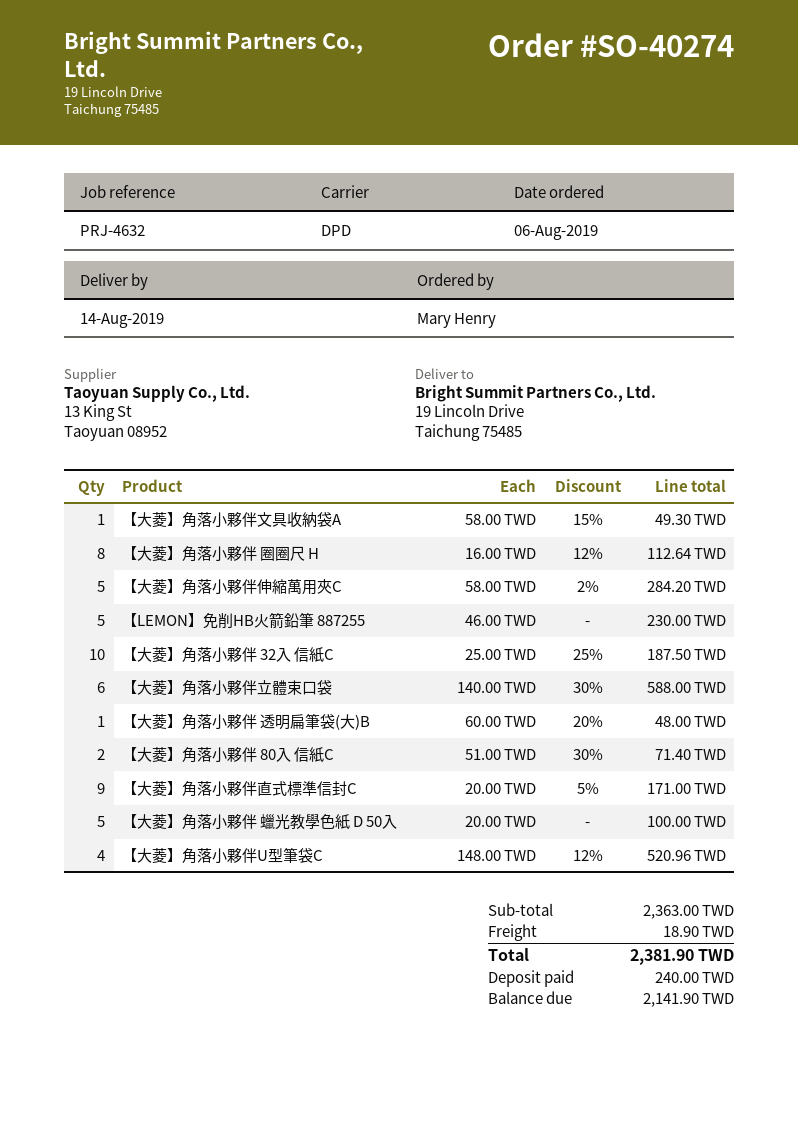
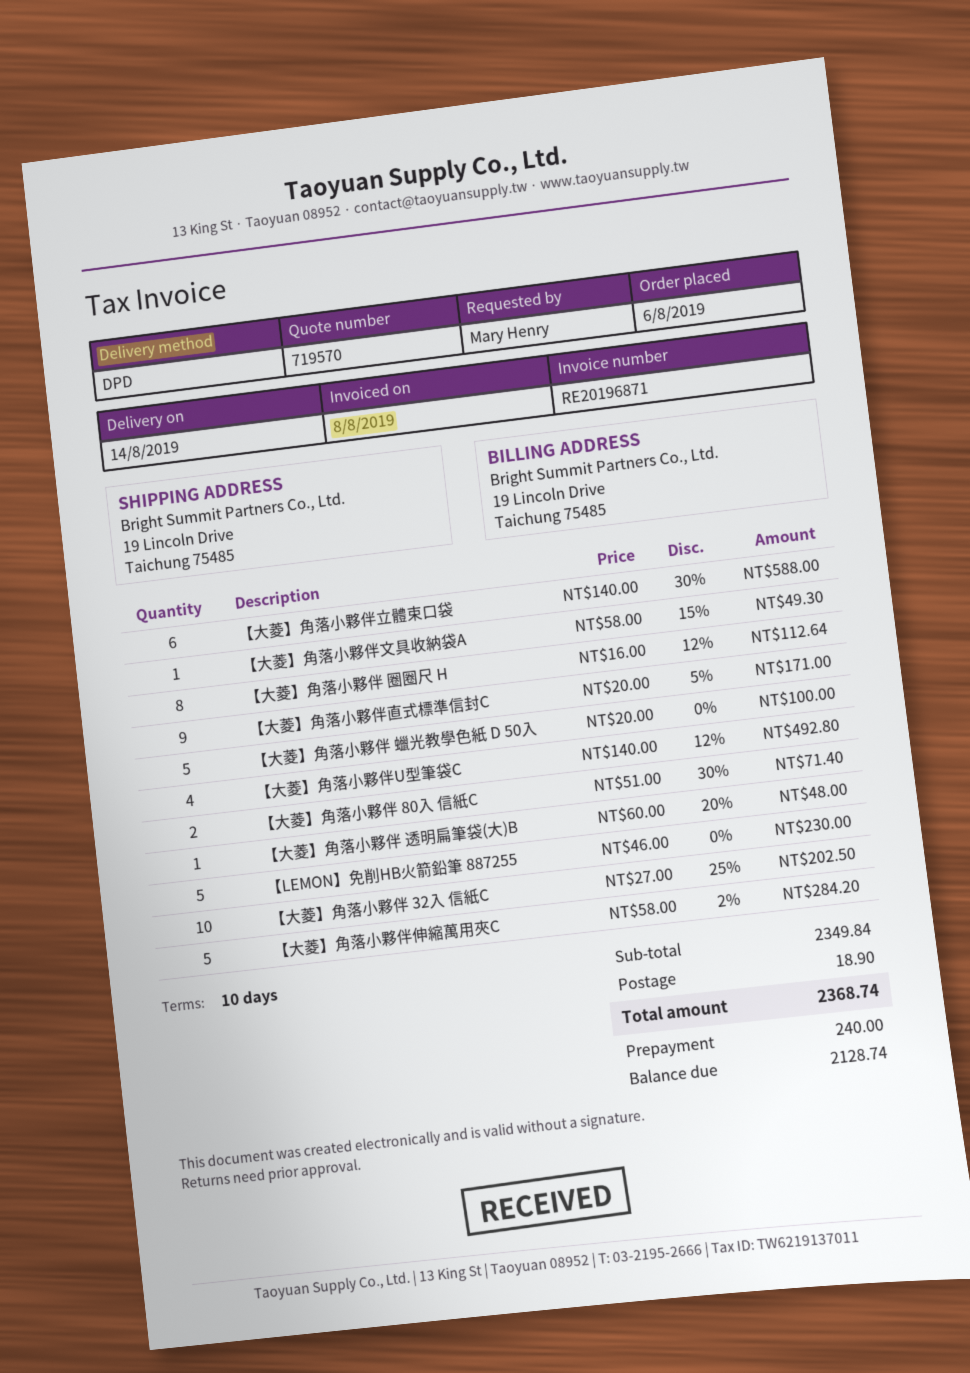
【大菱】角落小夥伴 32入 信紙C: 10 x 25.00 - 25% = 187.50 -> 10 x 27.00 - 25% = 202.50
【大菱】角落小夥伴U型筆袋C: 4 x 148.00 - 12% = 520.96 -> 4 x 140.00 - 12% = 492.80
subtotal: 2363.00 -> 2349.84
total: 2381.90 -> 2368.74
balance: 2141.90 -> 2128.74

